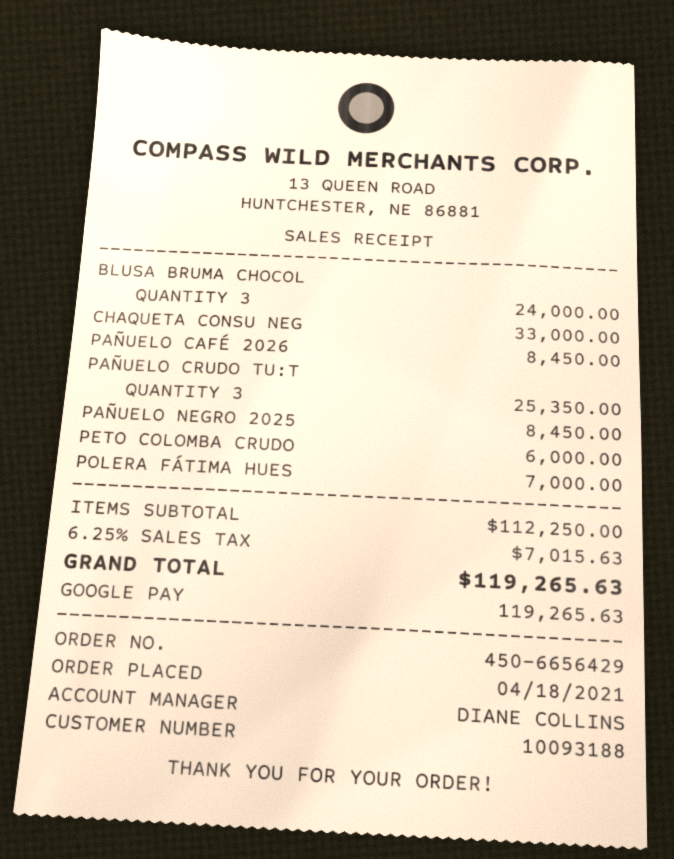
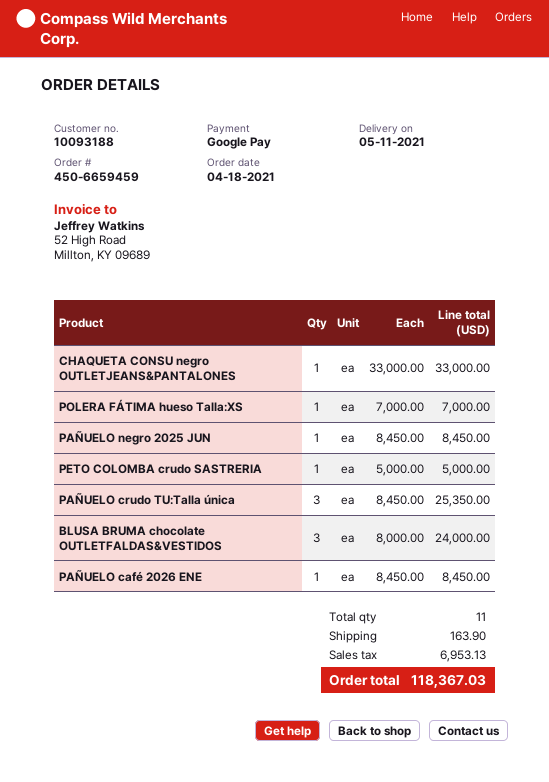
order number: 450-6656429 -> 450-6659459
PETO COLOMBA CRUDO: 1 for 6000.00 -> 1 for 5000.00
shipping: none -> 163.90
tax: 7015.63 -> 6953.13
total: 119265.63 -> 118367.03

